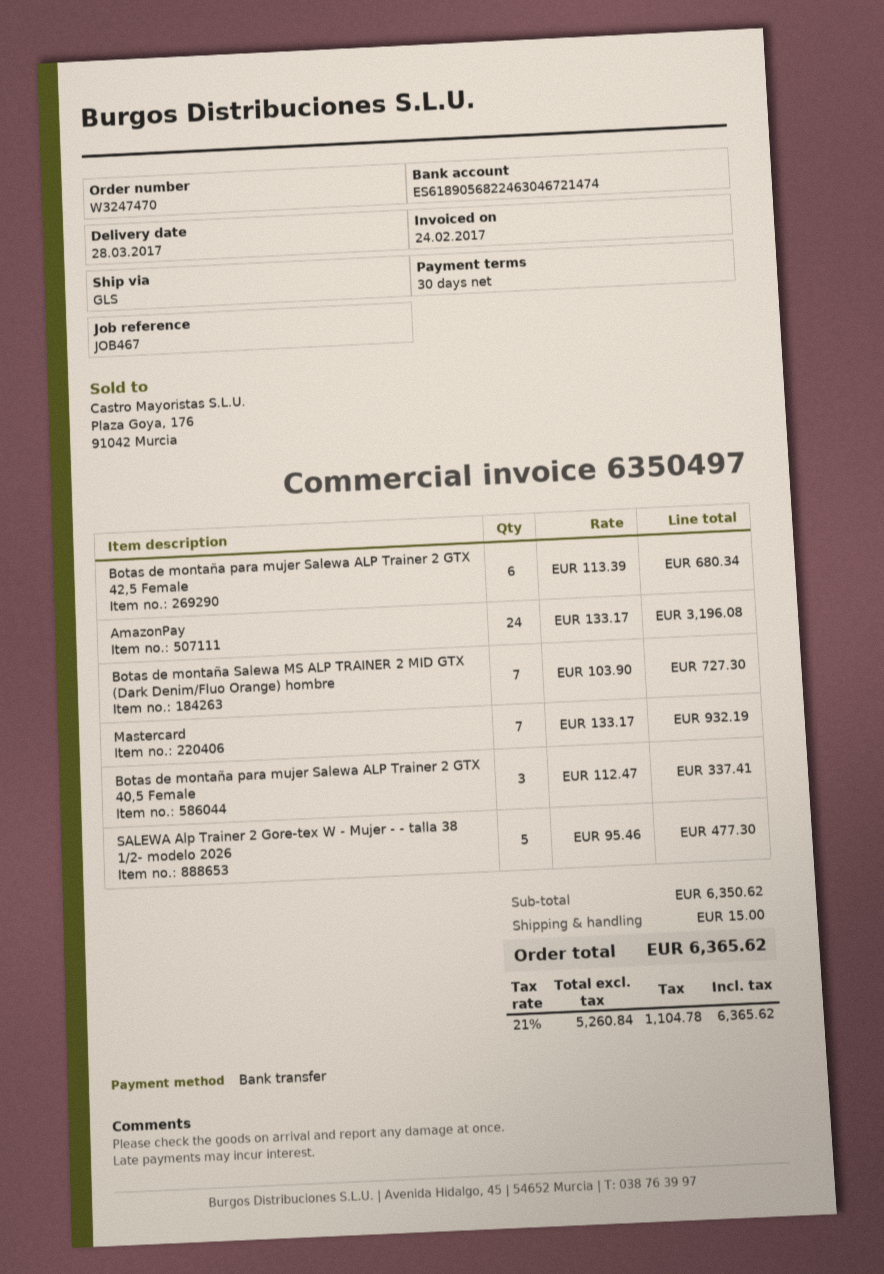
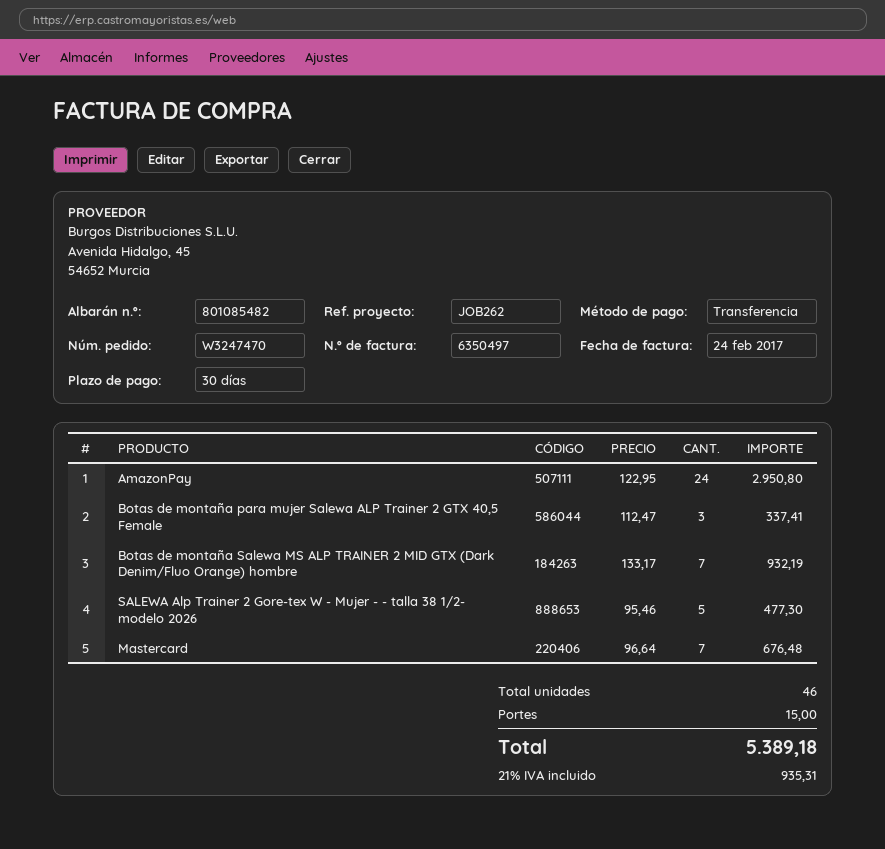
reference: JOB467 -> JOB262
Botas de montaña para mujer Salewa ALP Trainer 2 GTX 42,5 Female: 6 x 113.39 = 680.34 -> none
AmazonPay: 24 x 133.17 = 3196.08 -> 24 x 122.95 = 2950.80
Botas de montaña Salewa MS ALP TRAINER 2 MID GTX (Dark Denim/Fluo Orange) hombre: 7 x 103.90 = 727.30 -> 7 x 133.17 = 932.19
Mastercard: 7 x 133.17 = 932.19 -> 7 x 96.64 = 676.48
tax: 21% = 1104.78 -> 21% = 935.31
total: 6365.62 -> 5389.18

